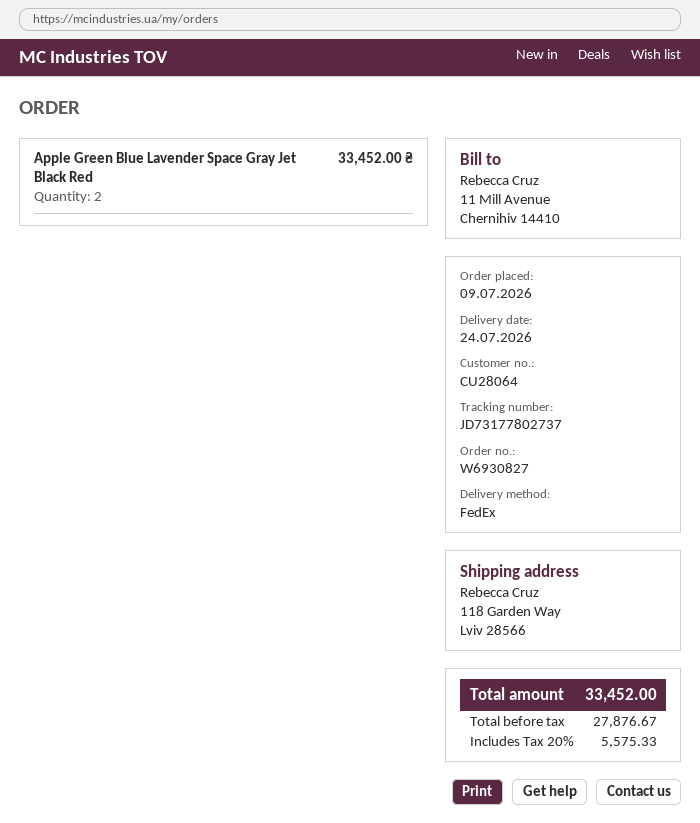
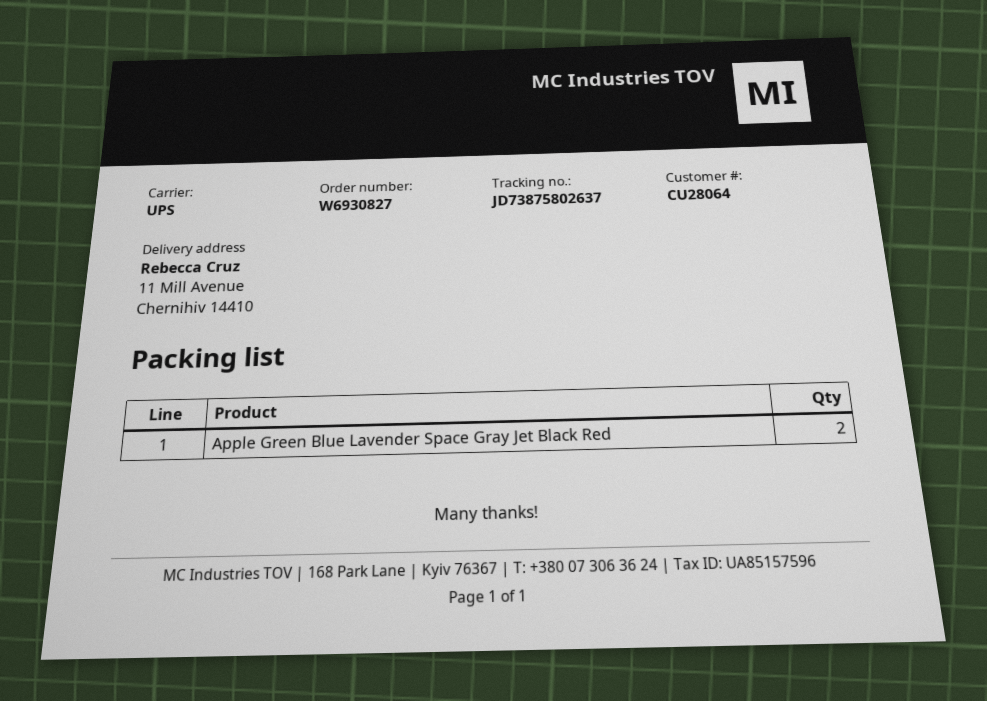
shipping method: FedEx -> UPS
tracking number: JD73177802737 -> JD73875802637
ship to: 118 Garden Way, Lviv 28566 -> 11 Mill Avenue, Chernihiv 14410

